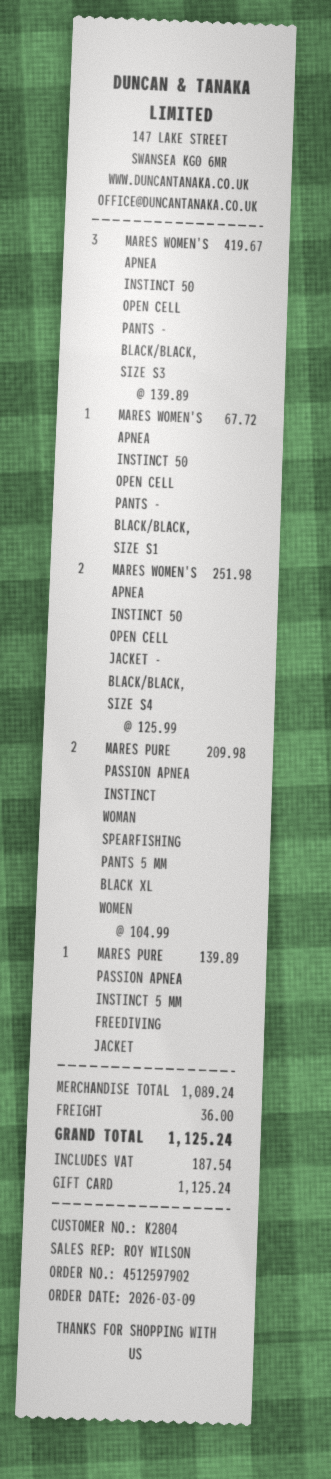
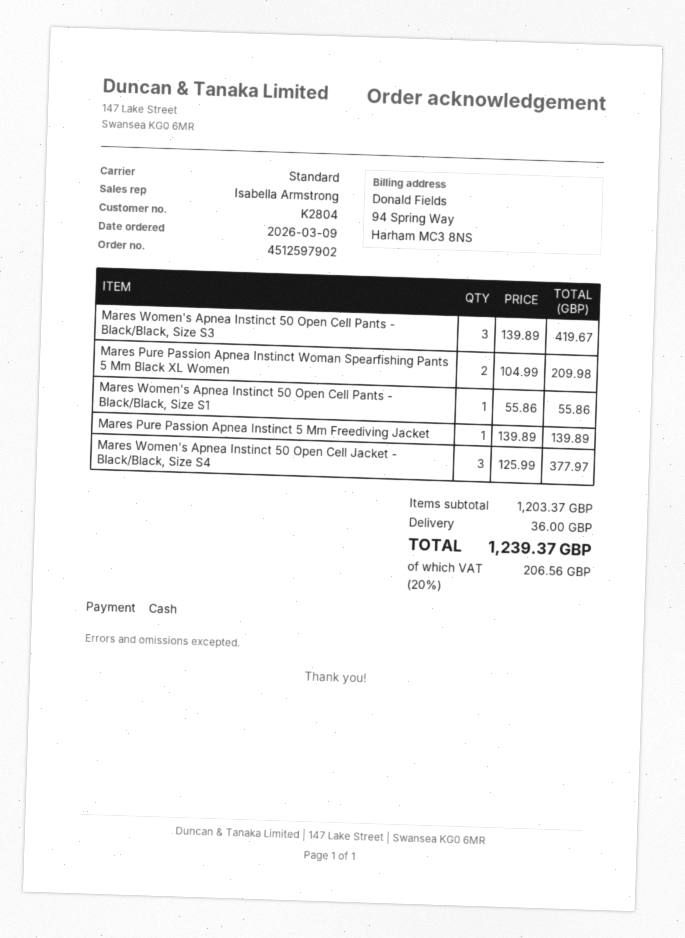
sales rep: ROY WILSON -> Isabella Armstrong
payment method: gift card -> cash
MARES WOMEN'S APNEA INSTINCT 50 OPEN CELL PANTS - BLACK/BLACK, SIZE S1: 1 x 67.72 = 67.72 -> 1 x 55.86 = 55.86
MARES WOMEN'S APNEA INSTINCT 50 OPEN CELL JACKET - BLACK/BLACK, SIZE S4: 2 x 125.99 = 251.98 -> 3 x 125.99 = 377.97
subtotal: 1089.24 -> 1203.37
tax: 187.54 -> 206.56
total: 1125.24 -> 1239.37

